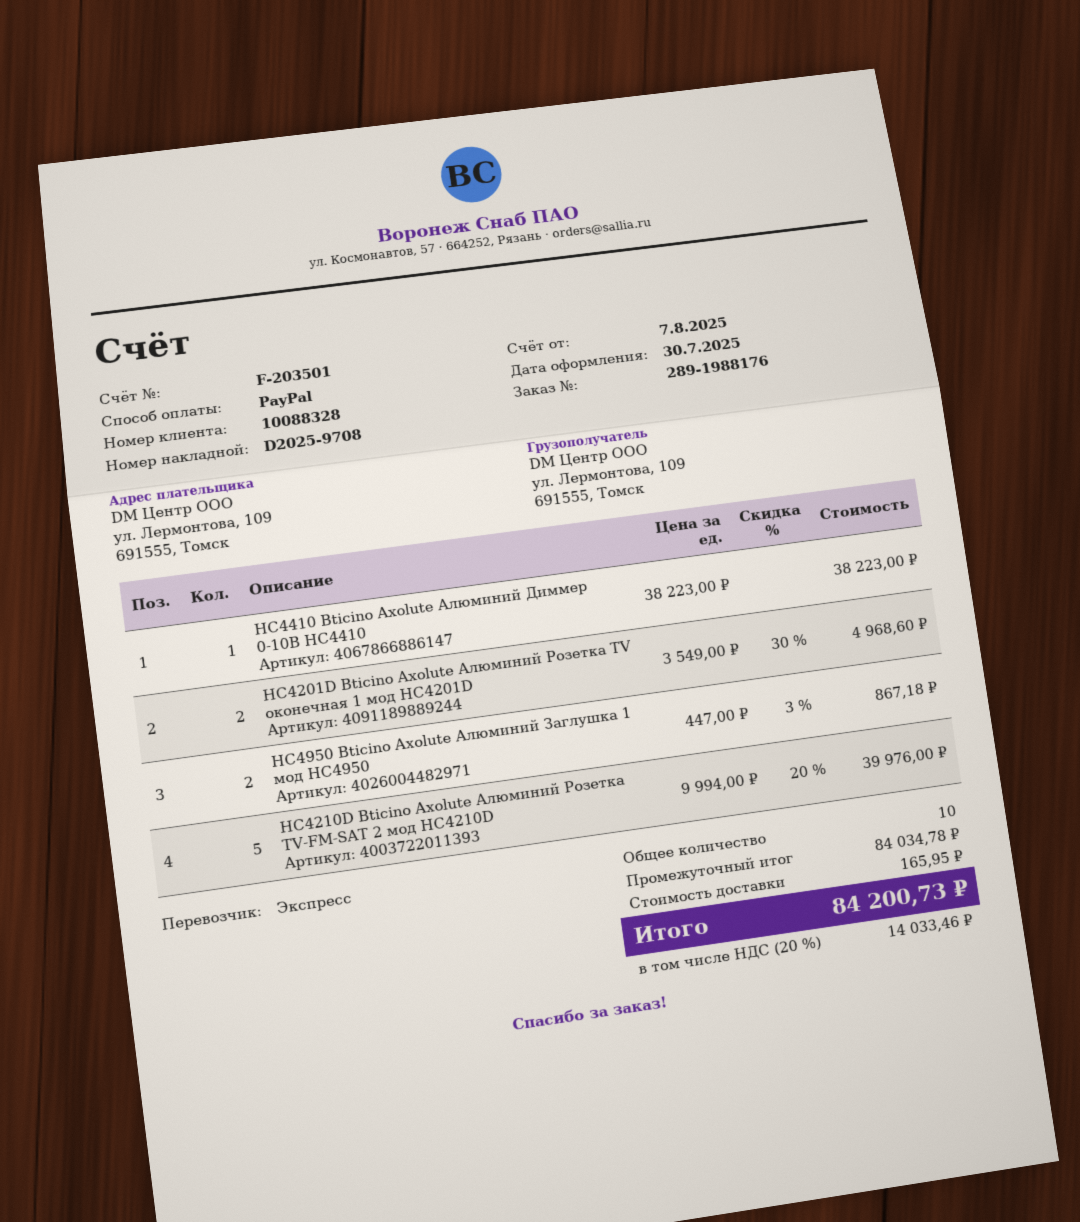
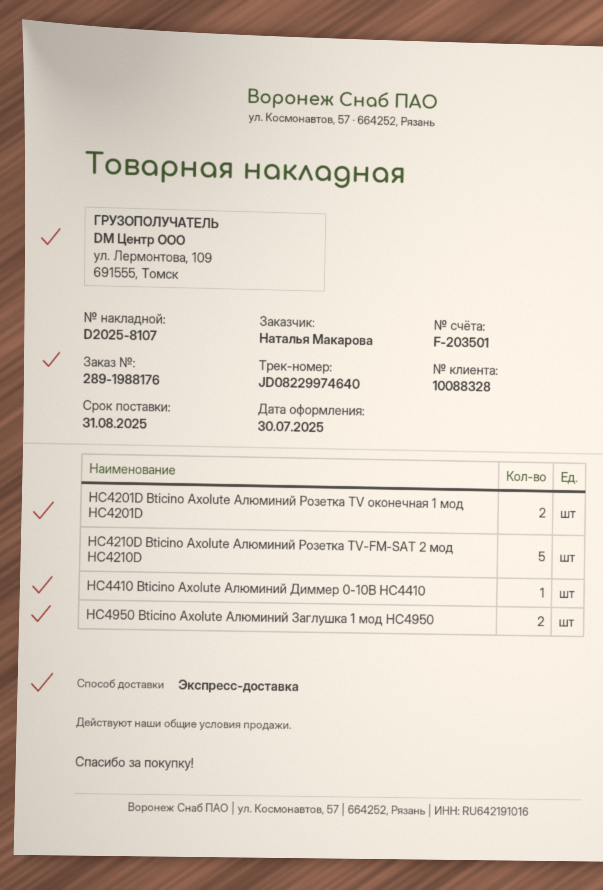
delivery note number: D2025-9708 -> D2025-8107

